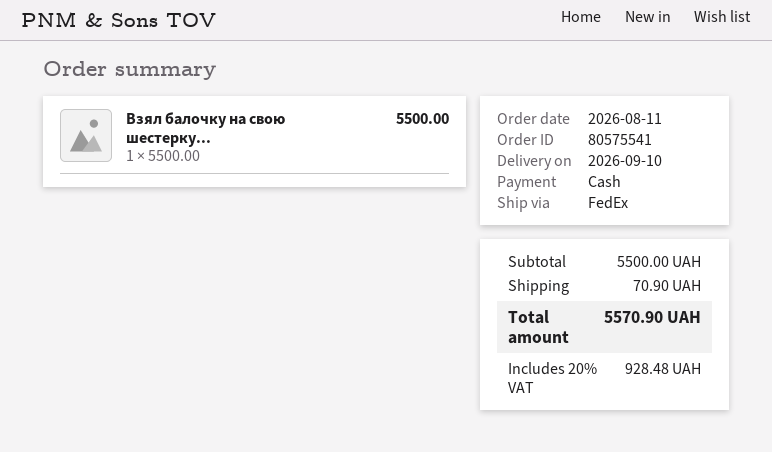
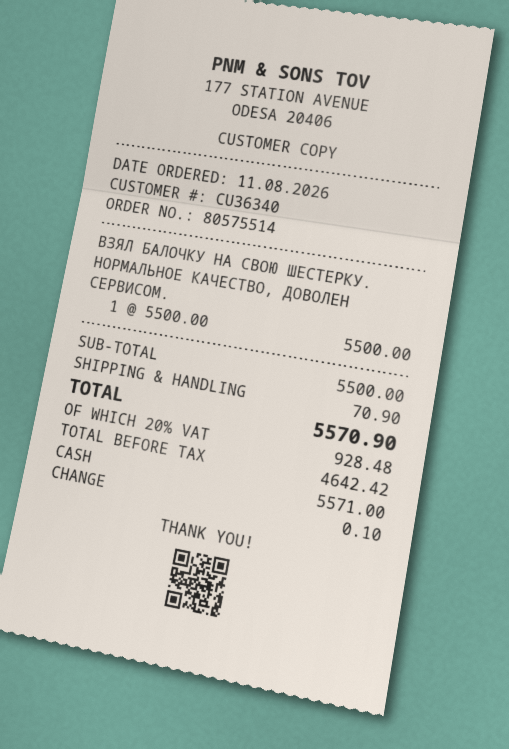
order number: 80575541 -> 80575514

